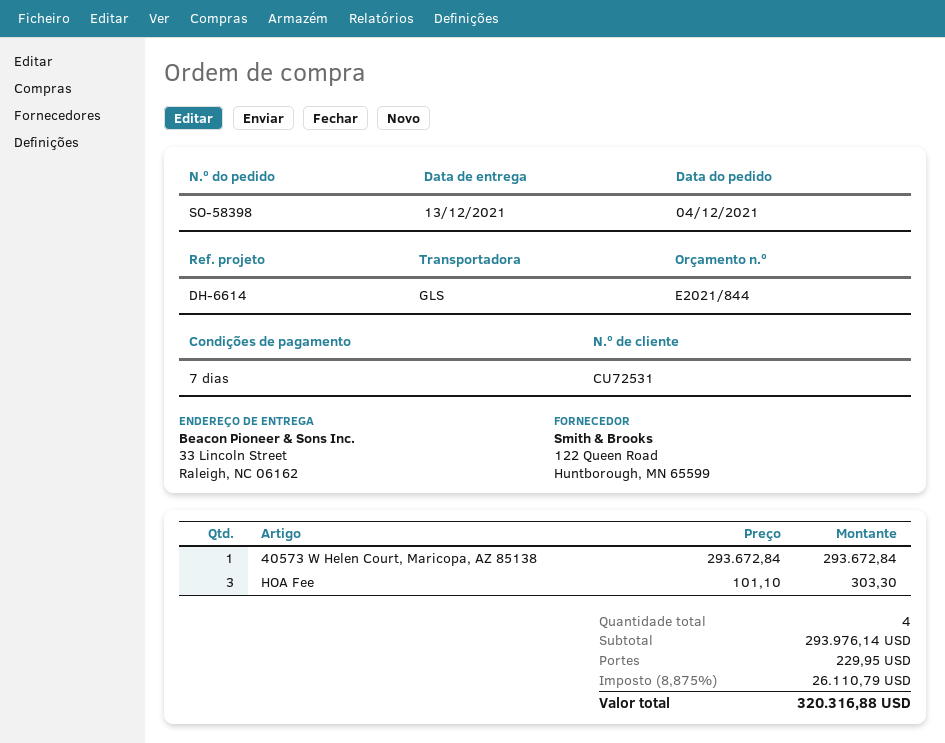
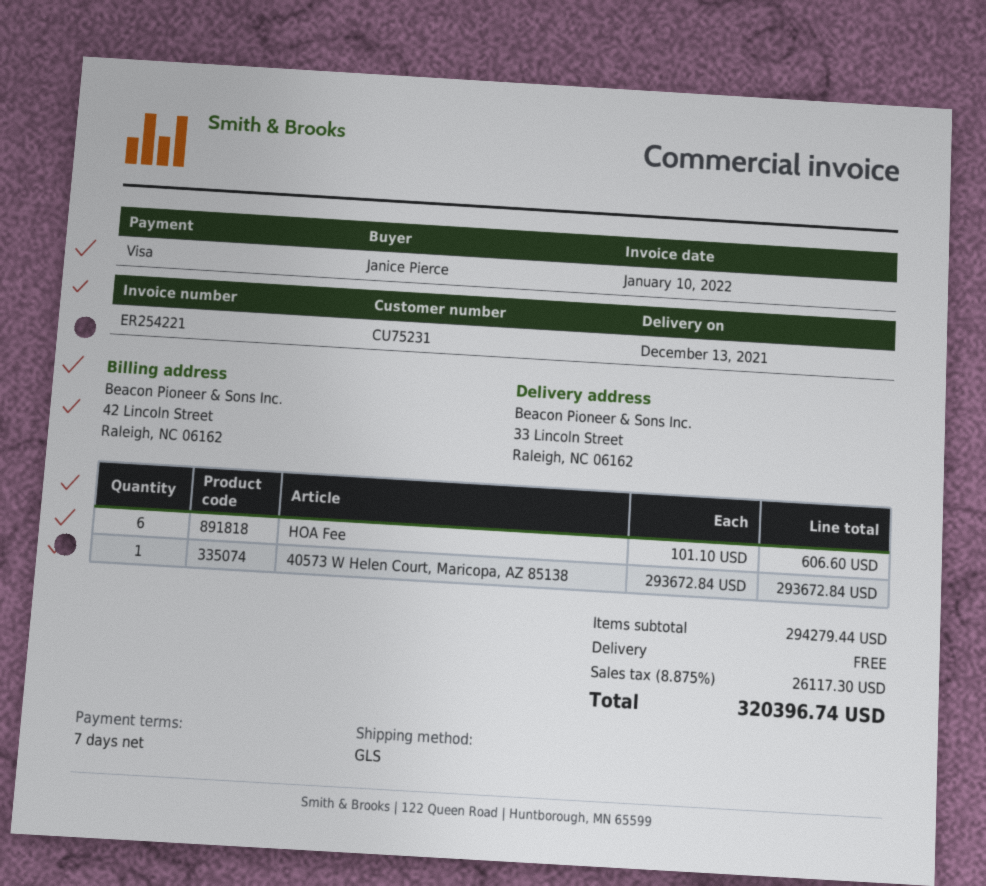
customer number: CU72531 -> CU75231
HOA Fee: 3 x 101.10 = 303.30 -> 6 x 101.10 = 606.60
subtotal: 293976.14 -> 294279.44
shipping: 229.95 -> 0.00
tax: 8.875% = 26110.79 -> 8.875% = 26117.30
total: 320316.88 -> 320396.74

